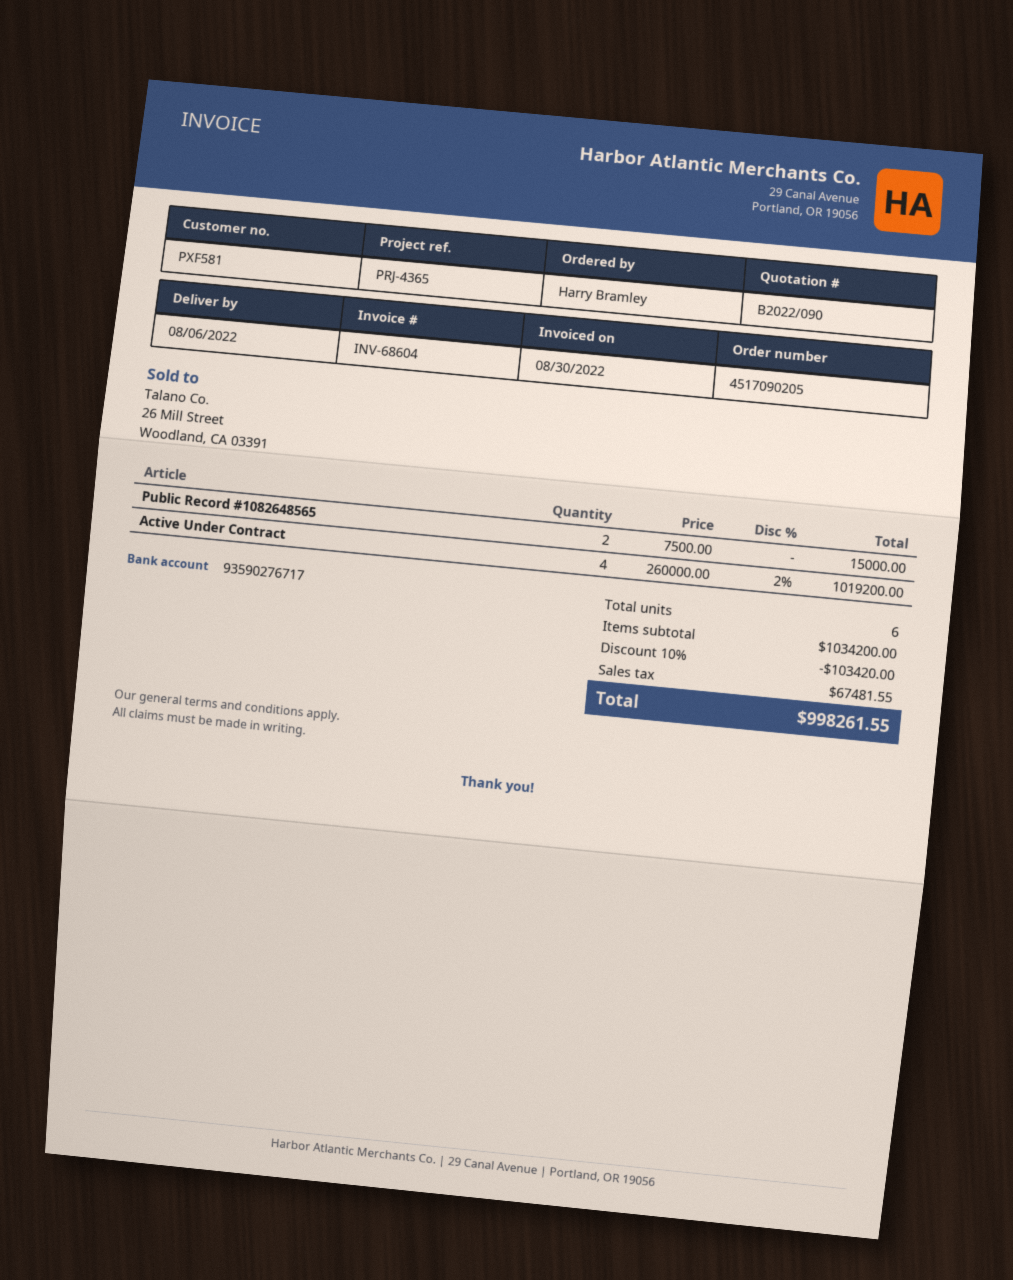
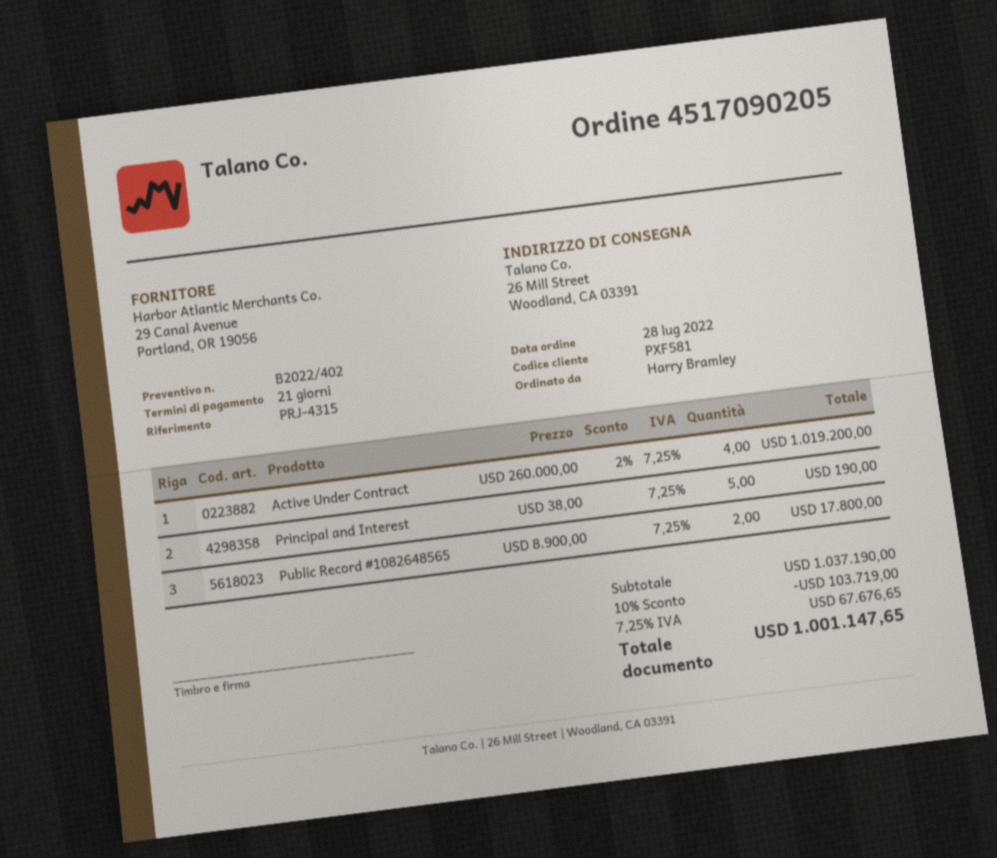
quote number: B2022/090 -> B2022/402
reference: PRJ-4365 -> PRJ-4315
Public Record #1082648565: 2 x 7500.00 = 15000.00 -> 2 x 8900.00 = 17800.00
Principal and Interest: none -> 5 x 38.00 = 190.00
subtotal: 1034200.00 -> 1037190.00
discount: 10% = 103420.00 -> 10% = 103719.00
tax: 67481.55 -> 67676.65
total: 998261.55 -> 1001147.65

